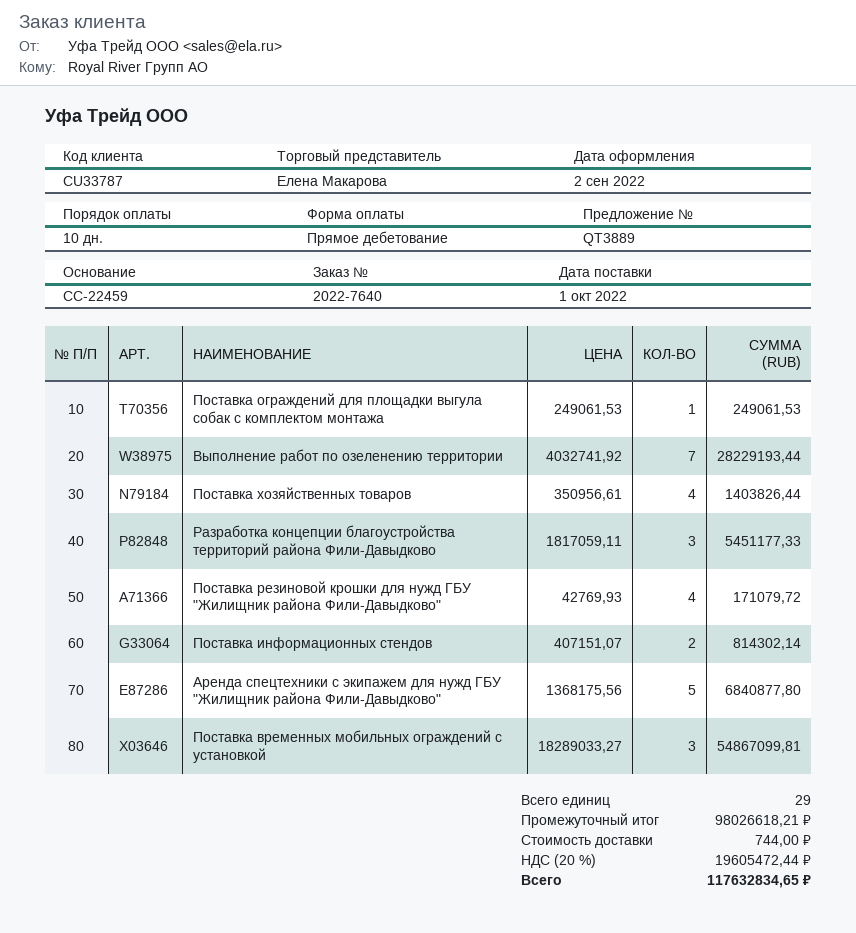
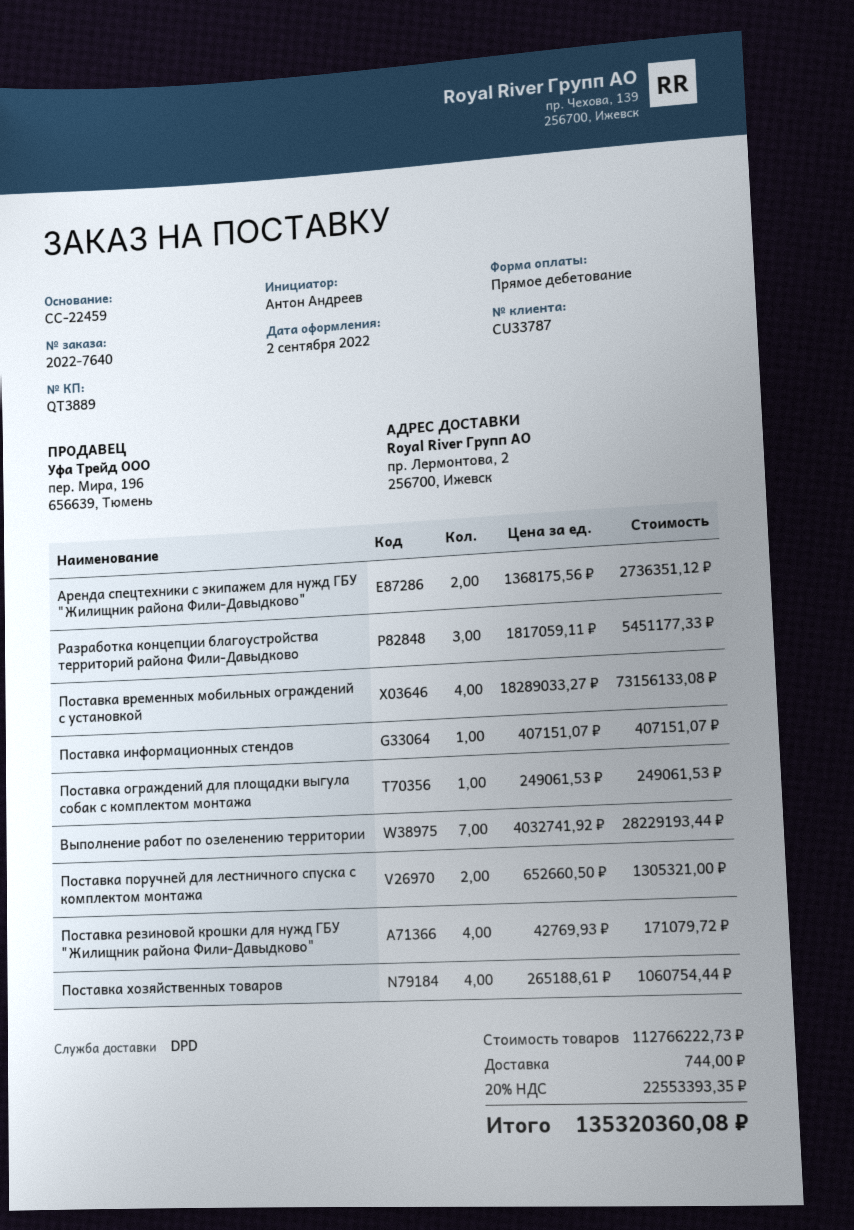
Поставка хозяйственных товаров: 4 x 350956.61 = 1403826.44 -> 4 x 265188.61 = 1060754.44
Поставка информационных стендов: 2 x 407151.07 = 814302.14 -> 1 x 407151.07 = 407151.07
Аренда спецтехники с экипажем для нужд ГБУ "Жилищник района Фили-Давыдково": 5 x 1368175.56 = 6840877.80 -> 2 x 1368175.56 = 2736351.12
Поставка временных мобильных ограждений с установкой: 3 x 18289033.27 = 54867099.81 -> 4 x 18289033.27 = 73156133.08
Поставка поручней для лестничного спуска с комплектом монтажа: none -> 2 x 652660.50 = 1305321.00
subtotal: 98026618.21 -> 112766222.73
tax: 20% = 19605472.44 -> 20% = 22553393.35
total: 117632834.65 -> 135320360.08

